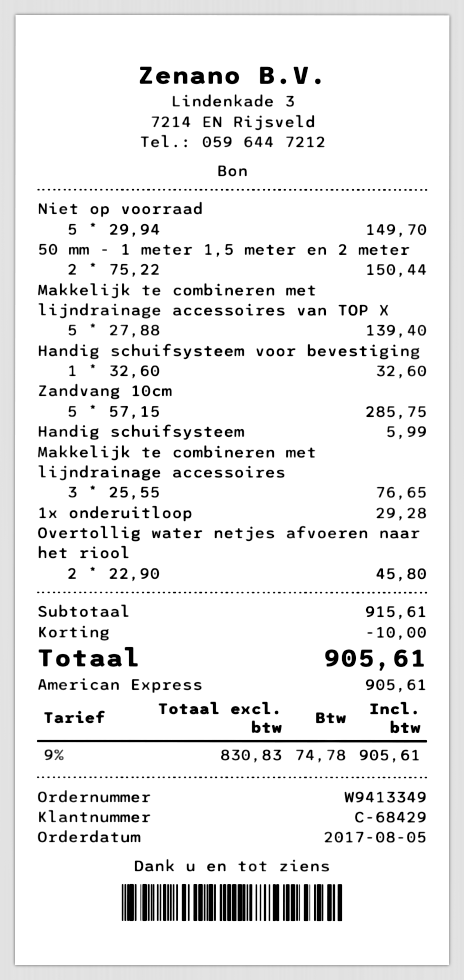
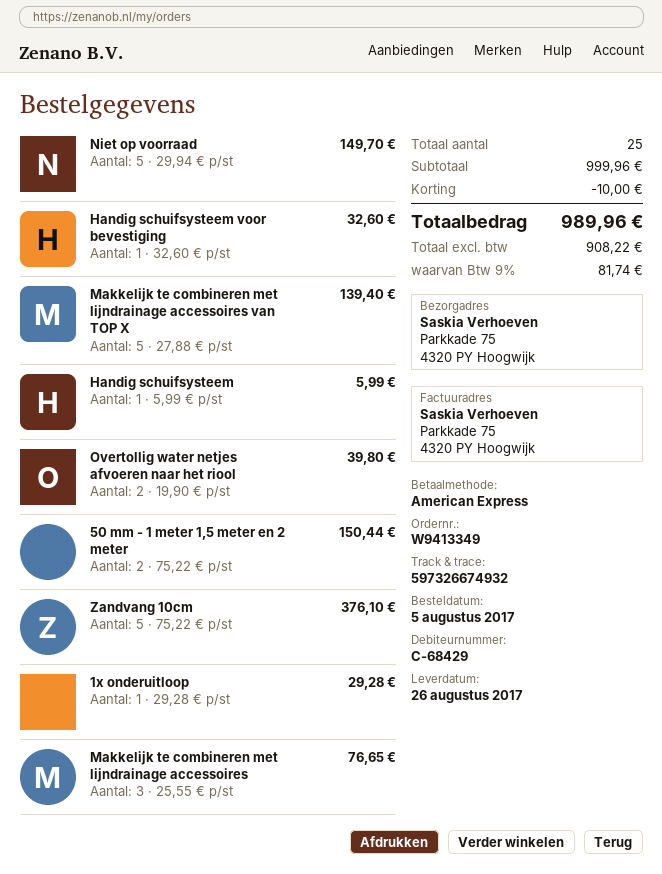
Zandvang 10cm: 5 x 57.15 = 285.75 -> 5 x 75.22 = 376.10
Overtollig water netjes afvoeren naar het riool: 2 x 22.90 = 45.80 -> 2 x 19.90 = 39.80
subtotal: 915.61 -> 999.96
net: 830.83 -> 908.22
tax: 9% = 74.78 -> 9% = 81.74
total: 905.61 -> 989.96

